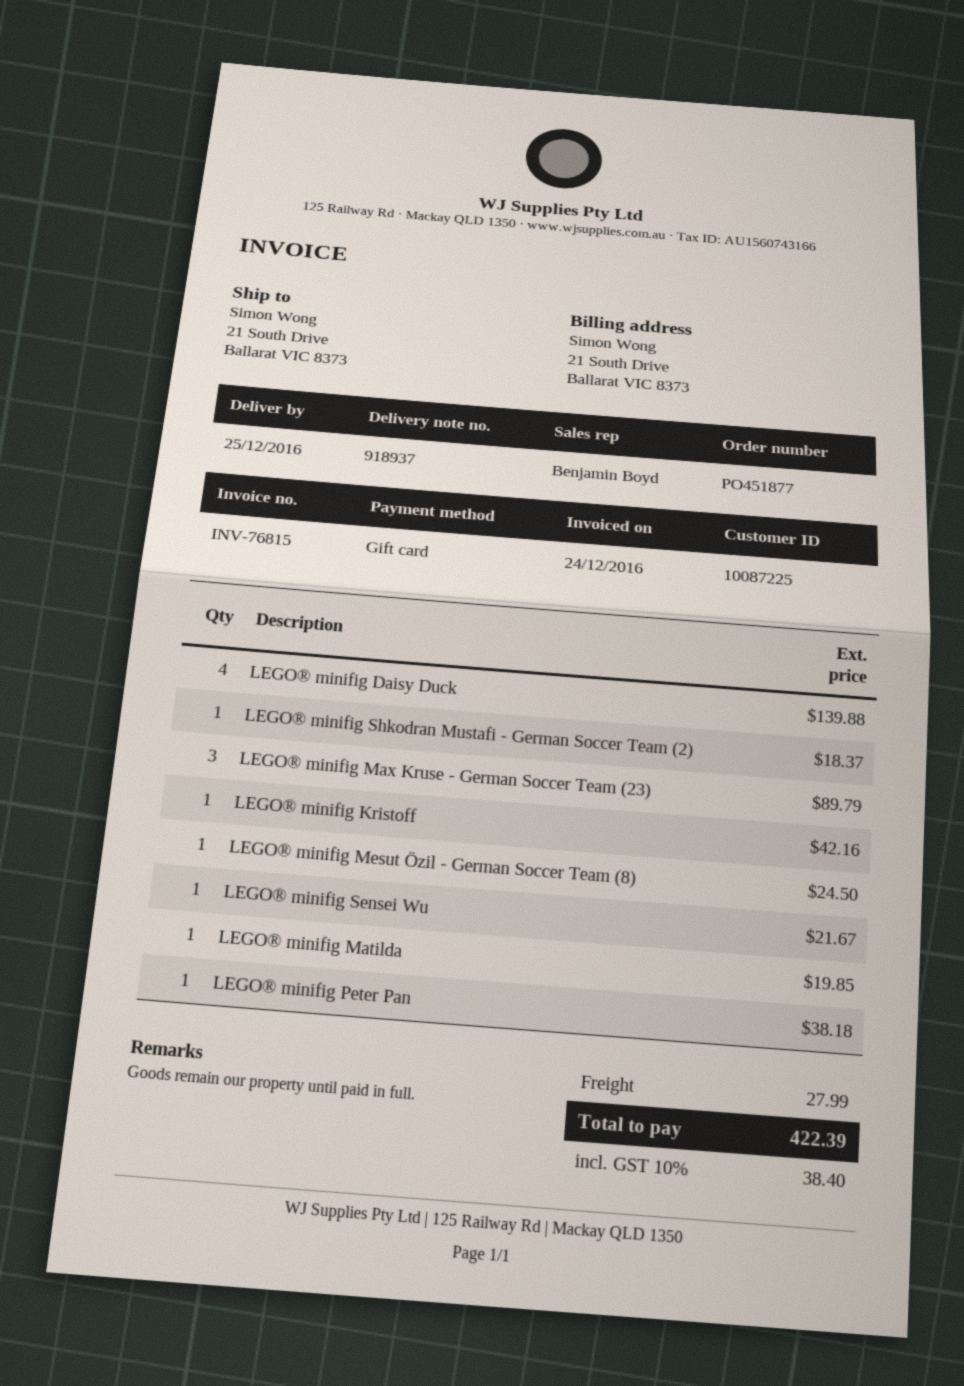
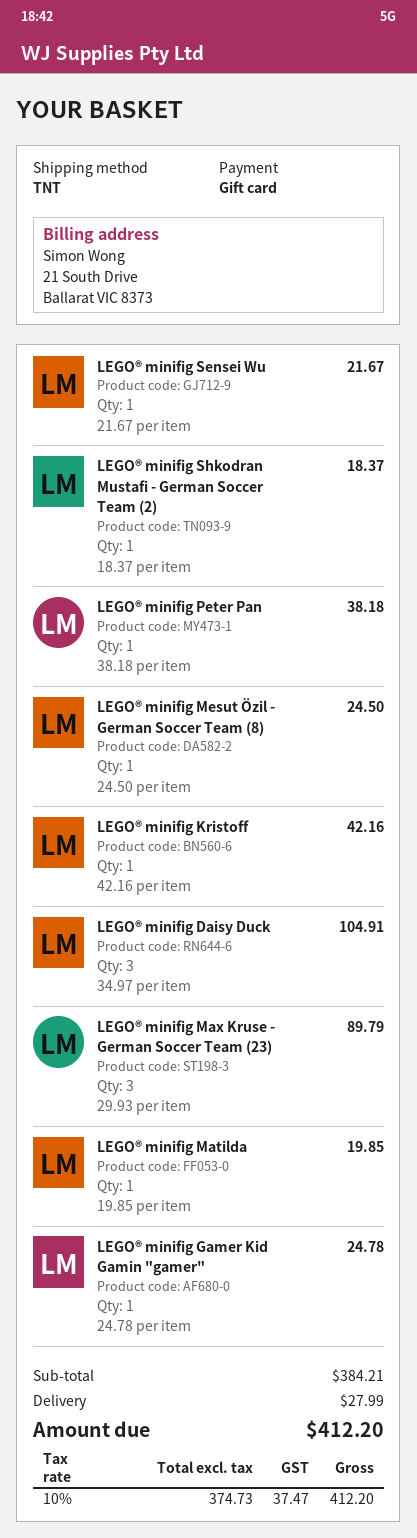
LEGO® minifig Daisy Duck: 4 for 139.88 -> 3 for 104.91
LEGO® minifig Gamer Kid Gamin "gamer": none -> 1 for 24.78
tax: 10% = 38.40 -> 10% = 37.47
total: 422.39 -> 412.20

